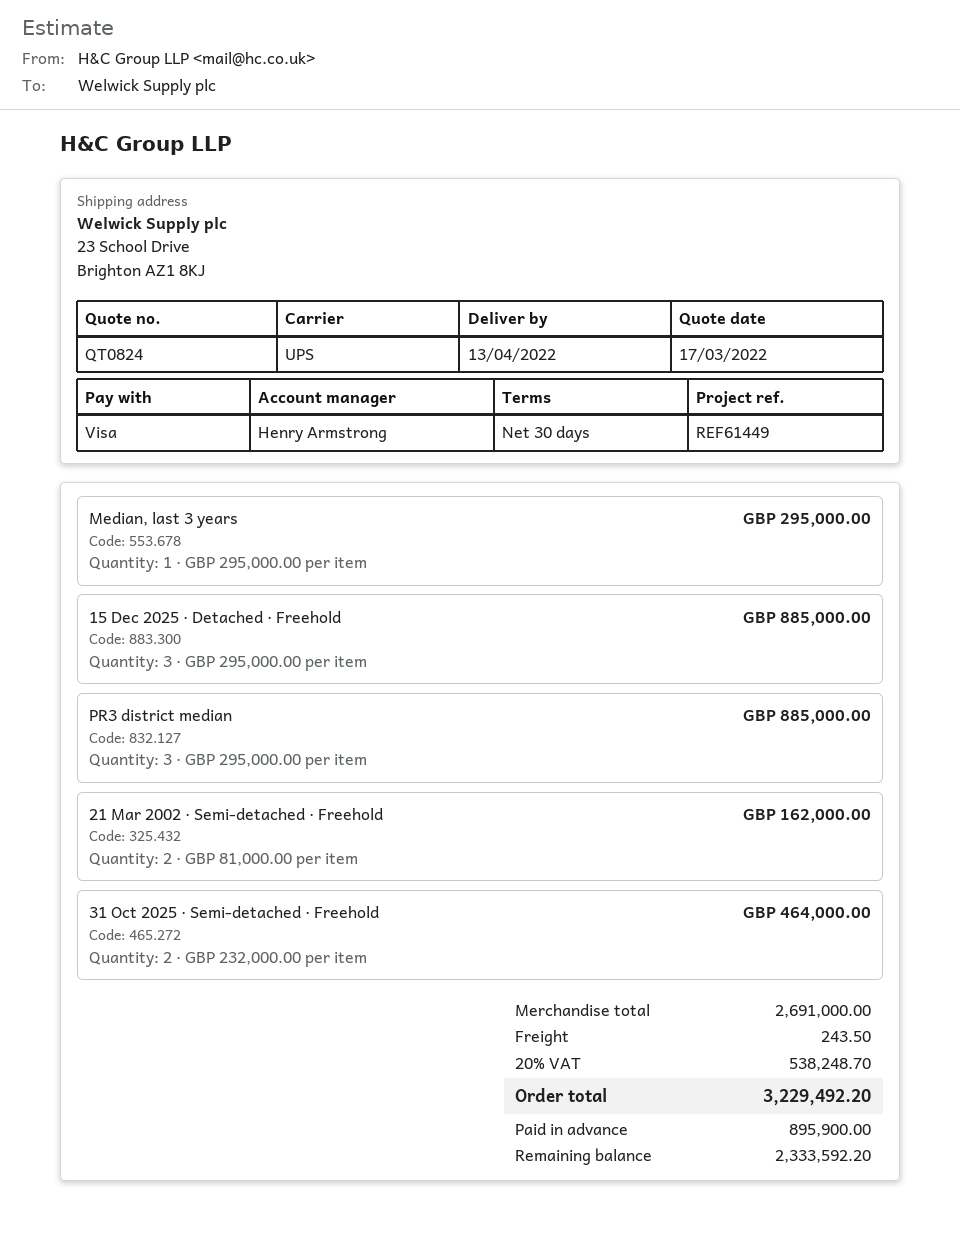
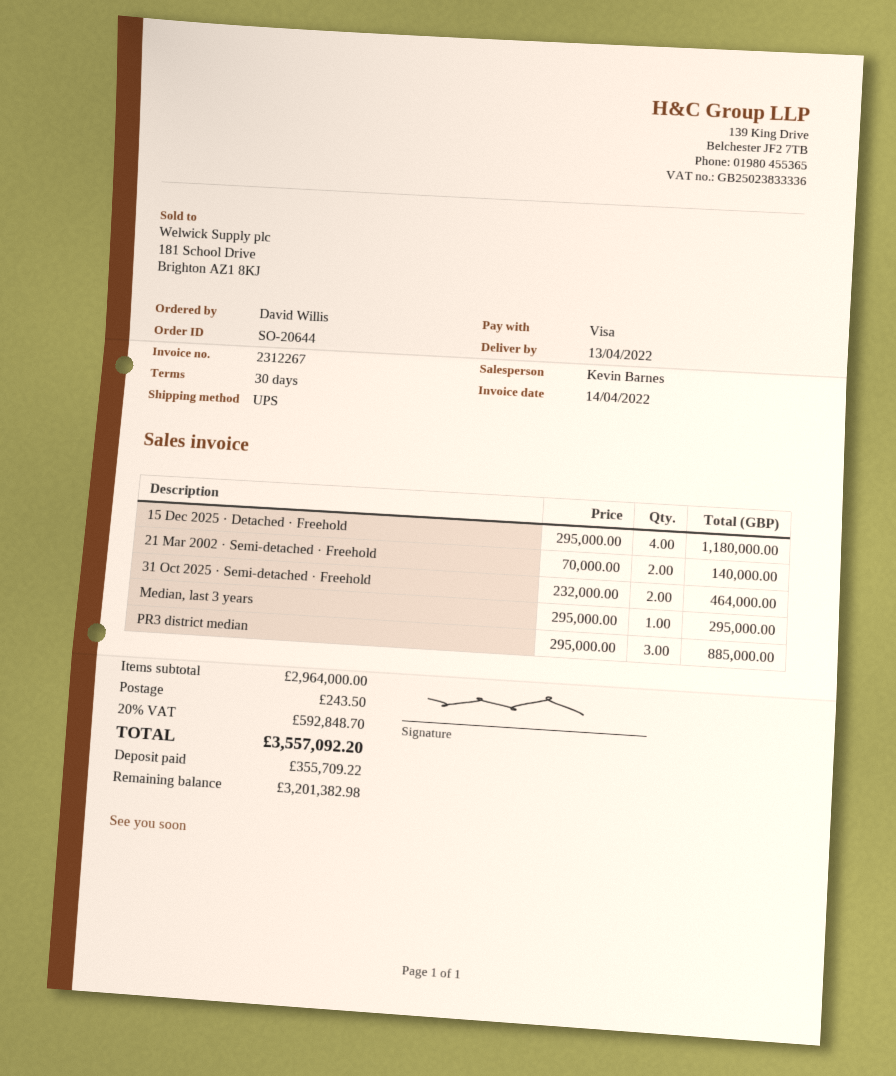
sales rep: Henry Armstrong -> Kevin Barnes
15 Dec 2025 · Detached · Freehold: 3 x 295000.00 = 885000.00 -> 4 x 295000.00 = 1180000.00
21 Mar 2002 · Semi-detached · Freehold: 2 x 81000.00 = 162000.00 -> 2 x 70000.00 = 140000.00
subtotal: 2691000.00 -> 2964000.00
tax: 20% = 538248.70 -> 20% = 592848.70
total: 3229492.20 -> 3557092.20
deposit: 895900.00 -> 355709.22
balance: 2333592.20 -> 3201382.98

